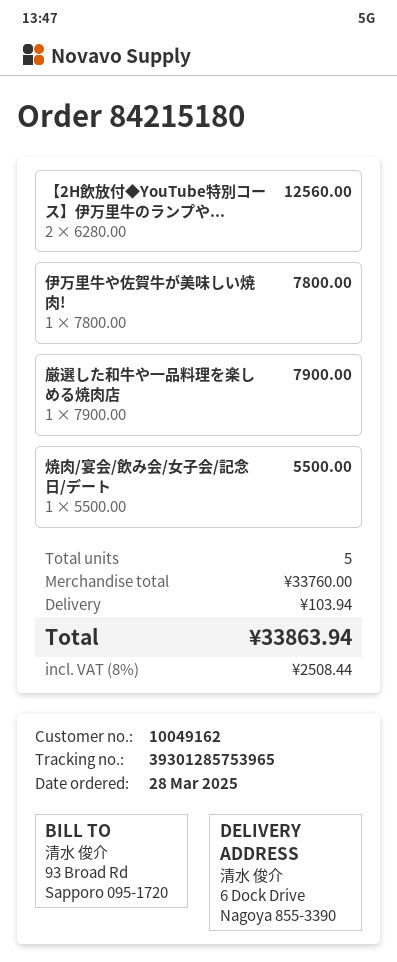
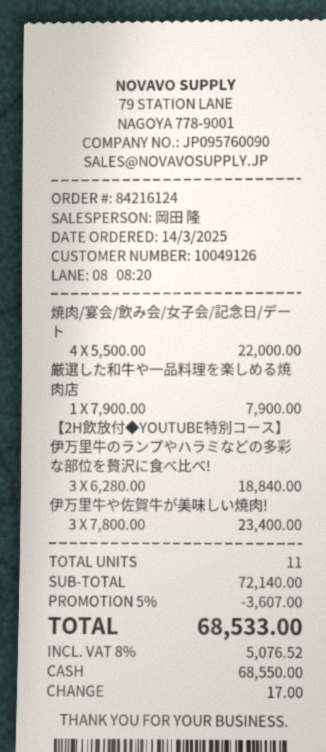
order number: 84215180 -> 84216124
order date: 2025-03-28 -> 2025-03-14
customer number: 10049162 -> 10049126
【2H飲放付◆YouTube特別コース】伊万里牛のランプや...: 2 x 6280.00 = 12560.00 -> 3 x 6280.00 = 18840.00
伊万里牛や佐賀牛が美味しい焼肉!: 1 x 7800.00 = 7800.00 -> 3 x 7800.00 = 23400.00
焼肉/宴会/飲み会/女子会/記念日/デート: 1 x 5500.00 = 5500.00 -> 4 x 5500.00 = 22000.00
total quantity: 5 -> 11
subtotal: 33760.00 -> 72140.00
discount: none -> 5% = 3607.00
shipping: 103.94 -> none
tax: 8% = 2508.44 -> 8% = 5076.52
total: 33863.94 -> 68533.00

